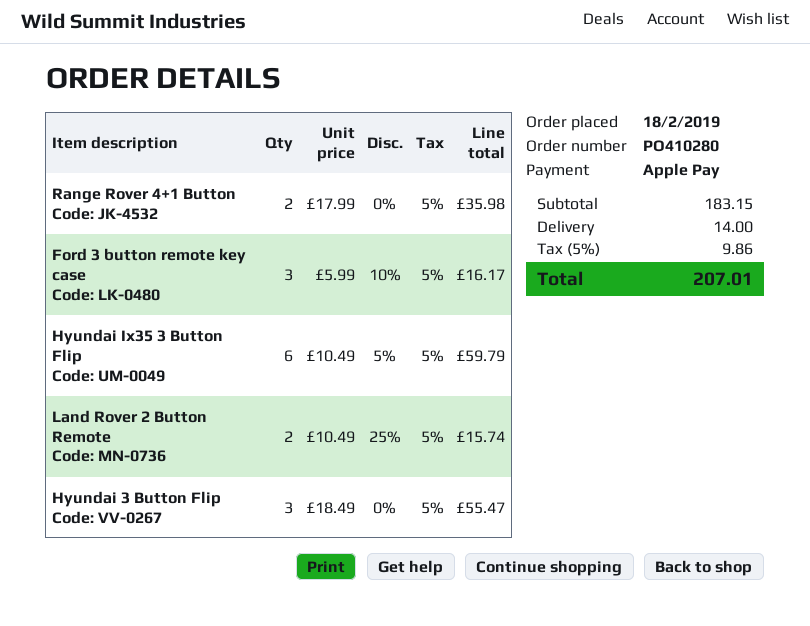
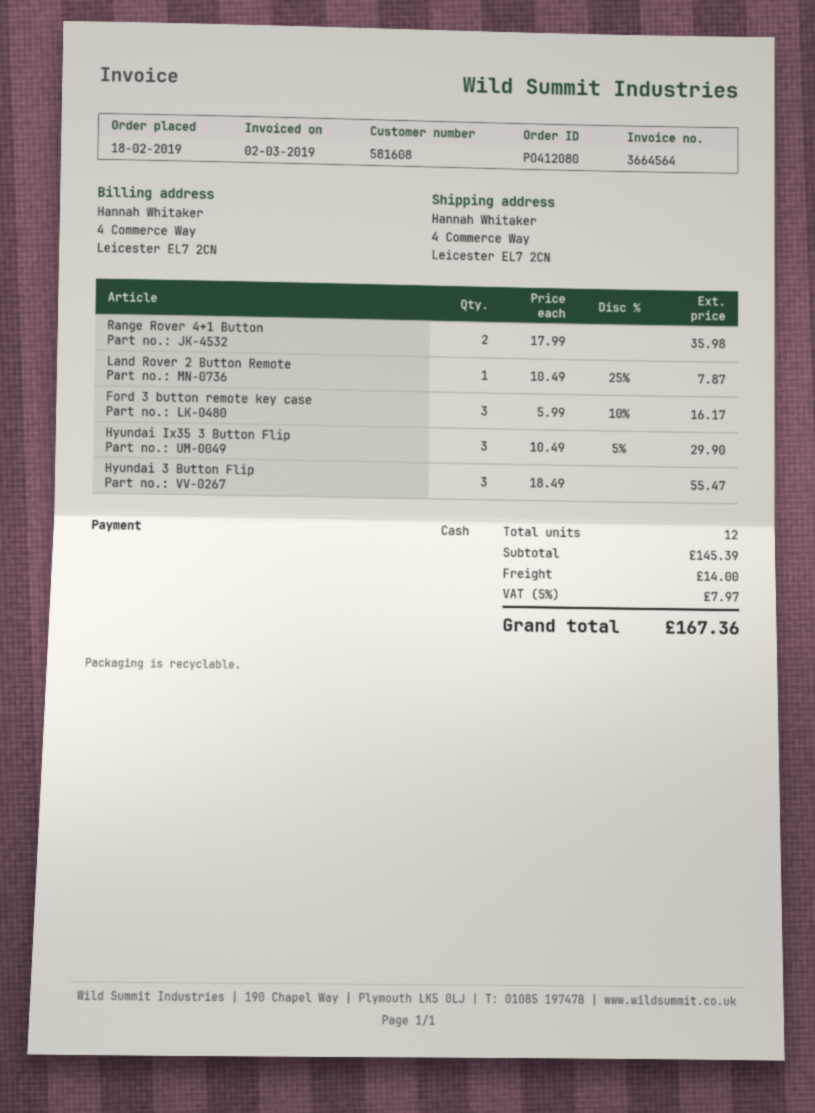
order number: PO410280 -> PO412080
payment method: Apple Pay -> cash
Hyundai Ix35 3 Button Flip: 6 x 10.49 - 5% = 59.79 -> 3 x 10.49 - 5% = 29.90
Land Rover 2 Button Remote: 2 x 10.49 - 25% = 15.74 -> 1 x 10.49 - 25% = 7.87
subtotal: 183.15 -> 145.39
tax: 5% = 9.86 -> 5% = 7.97
total: 207.01 -> 167.36

